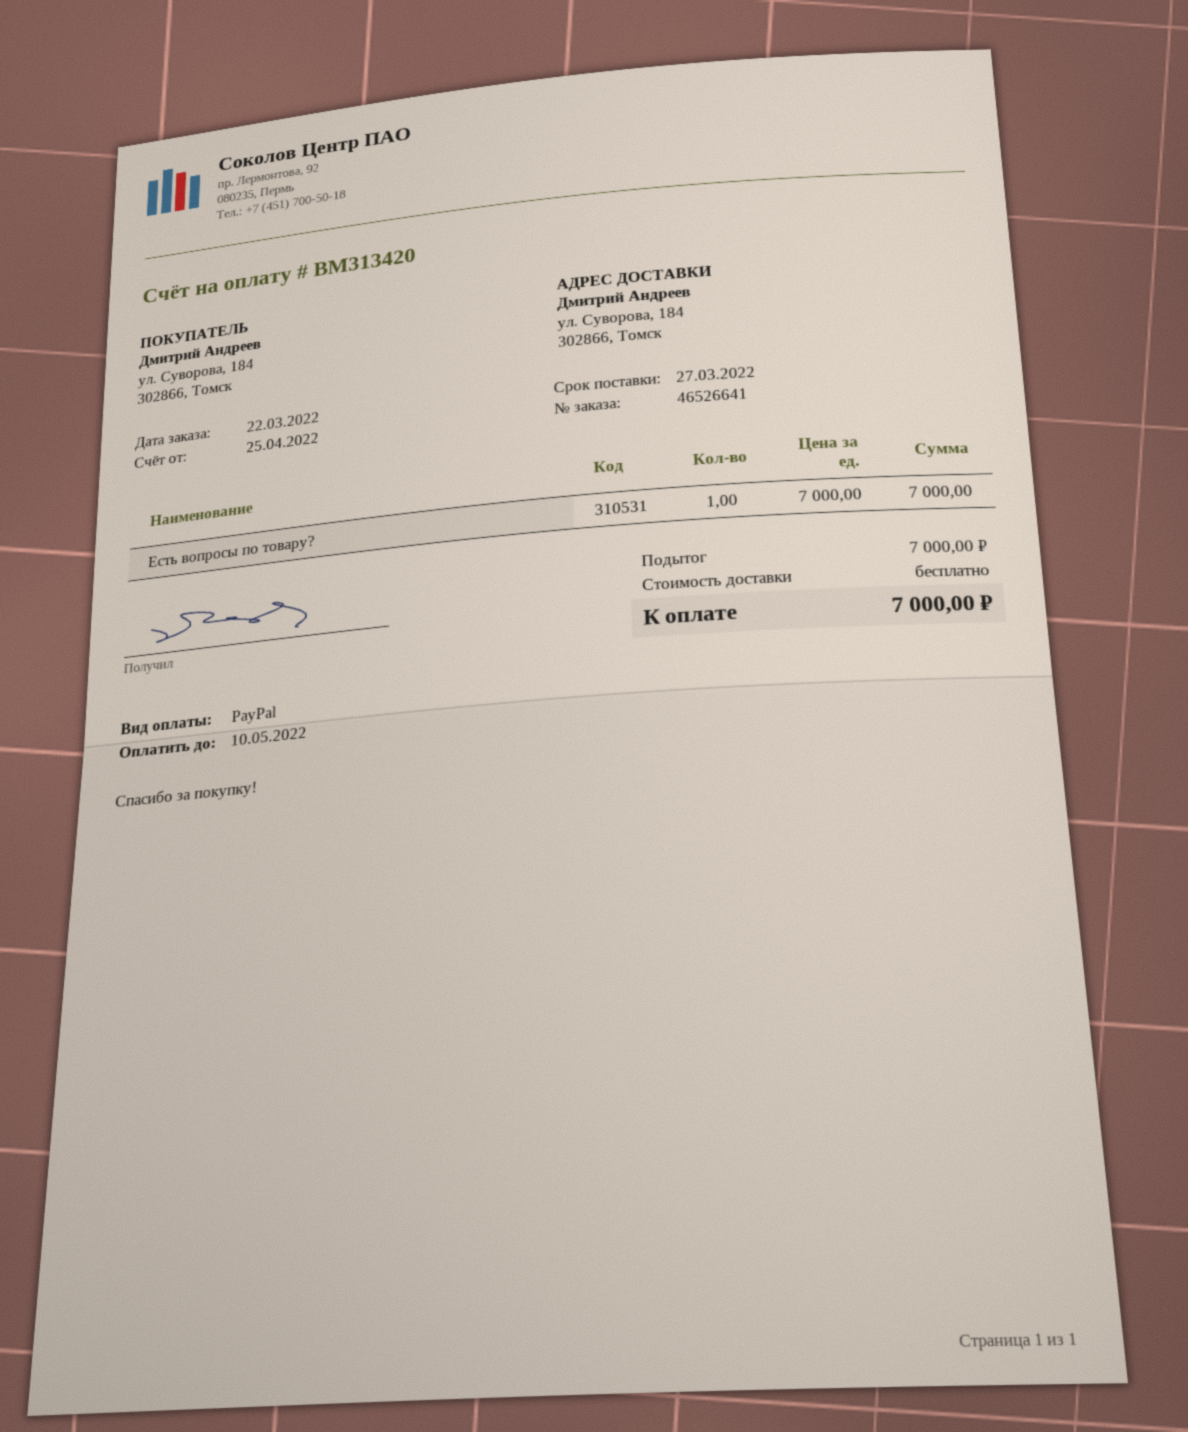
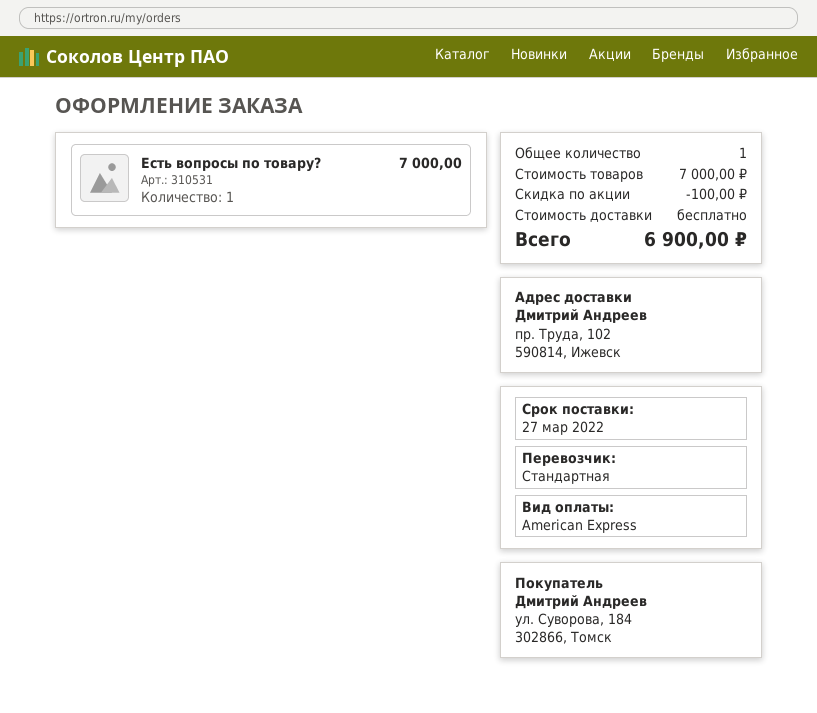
payment method: PayPal -> American Express
ship to: ул. Суворова, 184, 302866, Томск -> пр. Труда, 102, 590814, Ижевск
discount: none -> 100.00
total: 7000.00 -> 6900.00

